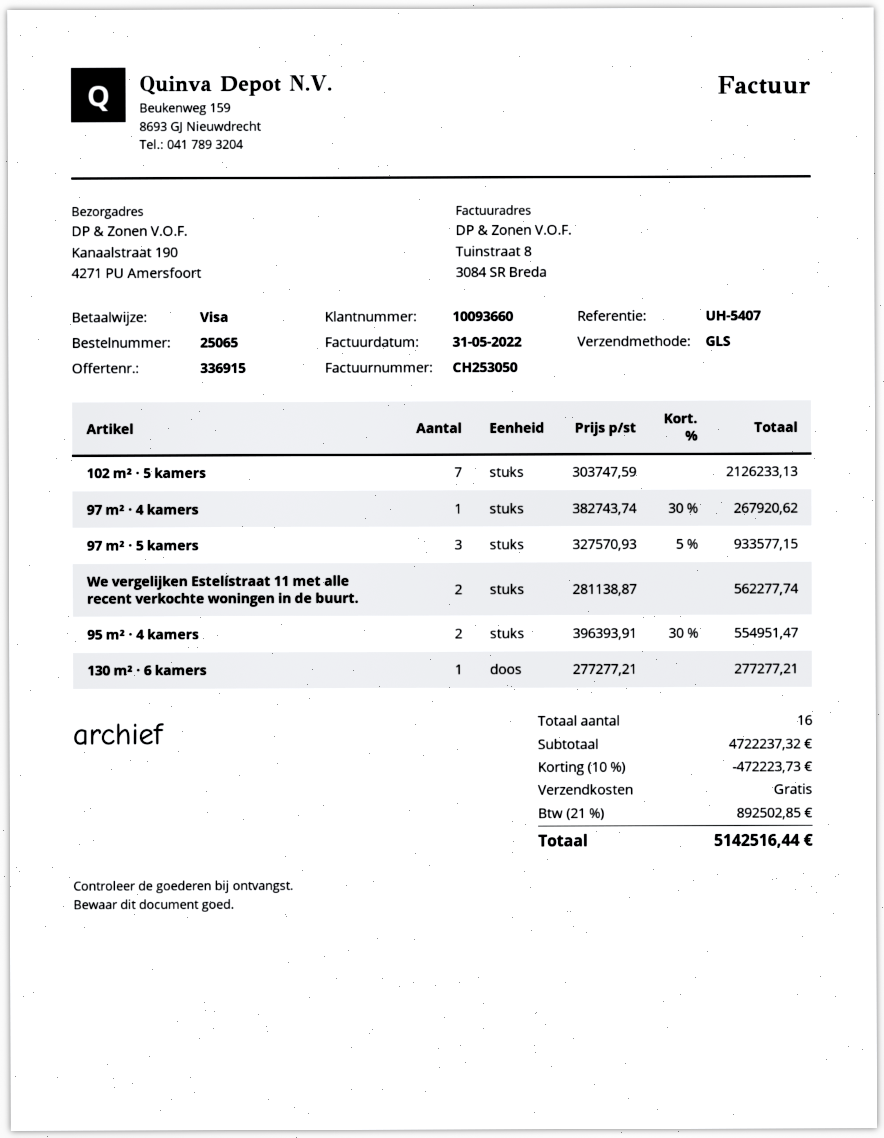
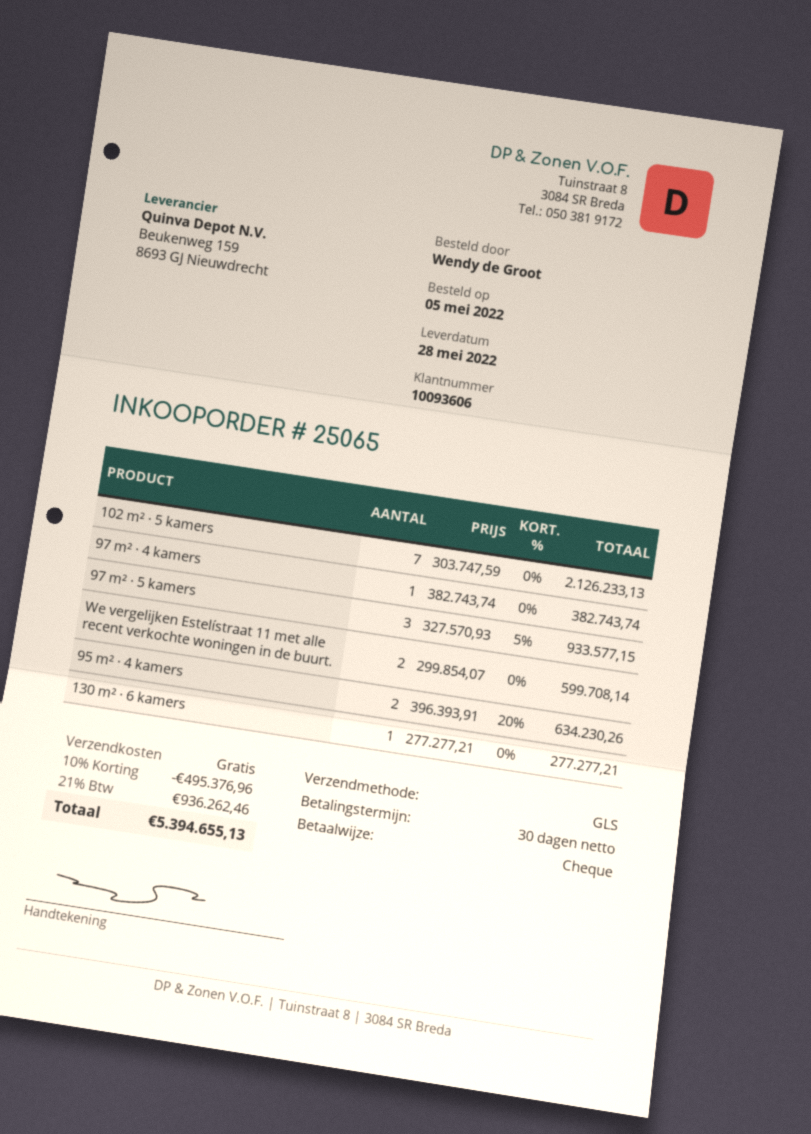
customer number: 10093660 -> 10093606
payment method: Visa -> cheque
97 m² · 4 kamers: 1 x 382743.74 - 30% = 267920.62 -> 1 x 382743.74 = 382743.74
We vergelijken Estelístraat 11 met alle recent verkochte woningen in de buurt.: 2 x 281138.87 = 562277.74 -> 2 x 299854.07 = 599708.14
95 m² · 4 kamers: 2 x 396393.91 - 30% = 554951.47 -> 2 x 396393.91 - 20% = 634230.26
discount: 10% = 472223.73 -> 10% = 495376.96
tax: 21% = 892502.85 -> 21% = 936262.46
total: 5142516.44 -> 5394655.13

